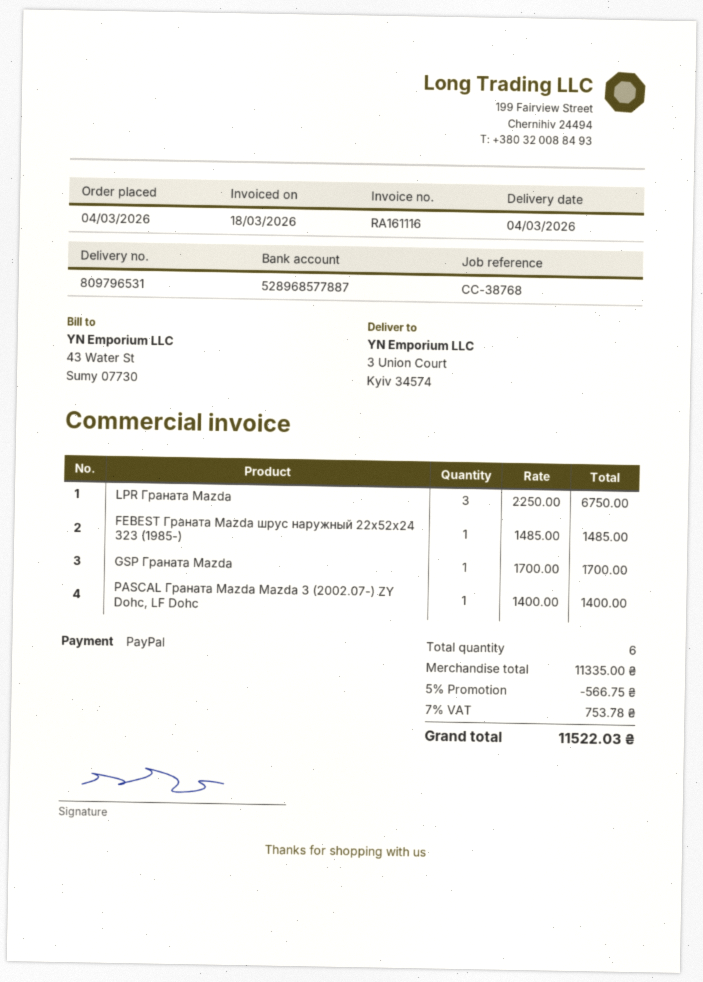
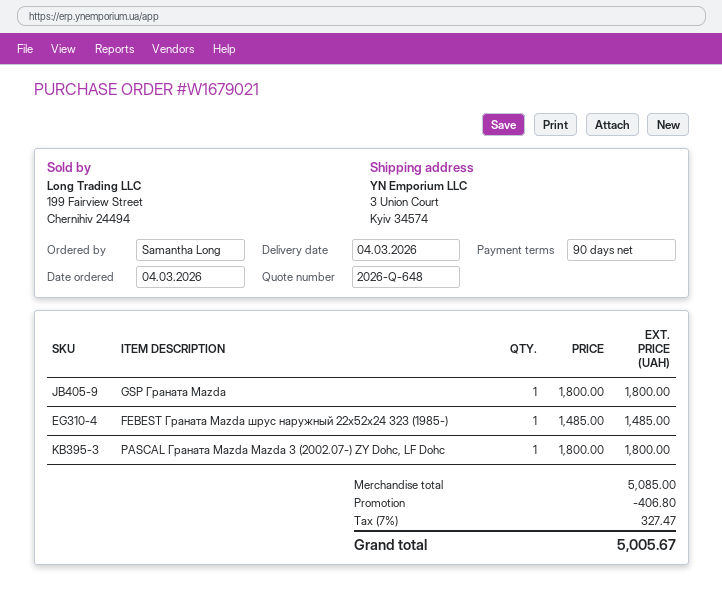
LPR Граната Mazda: 3 x 2250.00 = 6750.00 -> none
GSP Граната Mazda: 1 x 1700.00 = 1700.00 -> 1 x 1800.00 = 1800.00
PASCAL Граната Mazda Mazda 3 (2002.07-) ZY Dohc, LF Dohc: 1 x 1400.00 = 1400.00 -> 1 x 1800.00 = 1800.00
subtotal: 11335.00 -> 5085.00
discount: 566.75 -> 406.80
tax: 7% = 753.78 -> 7% = 327.47
total: 11522.03 -> 5005.67

